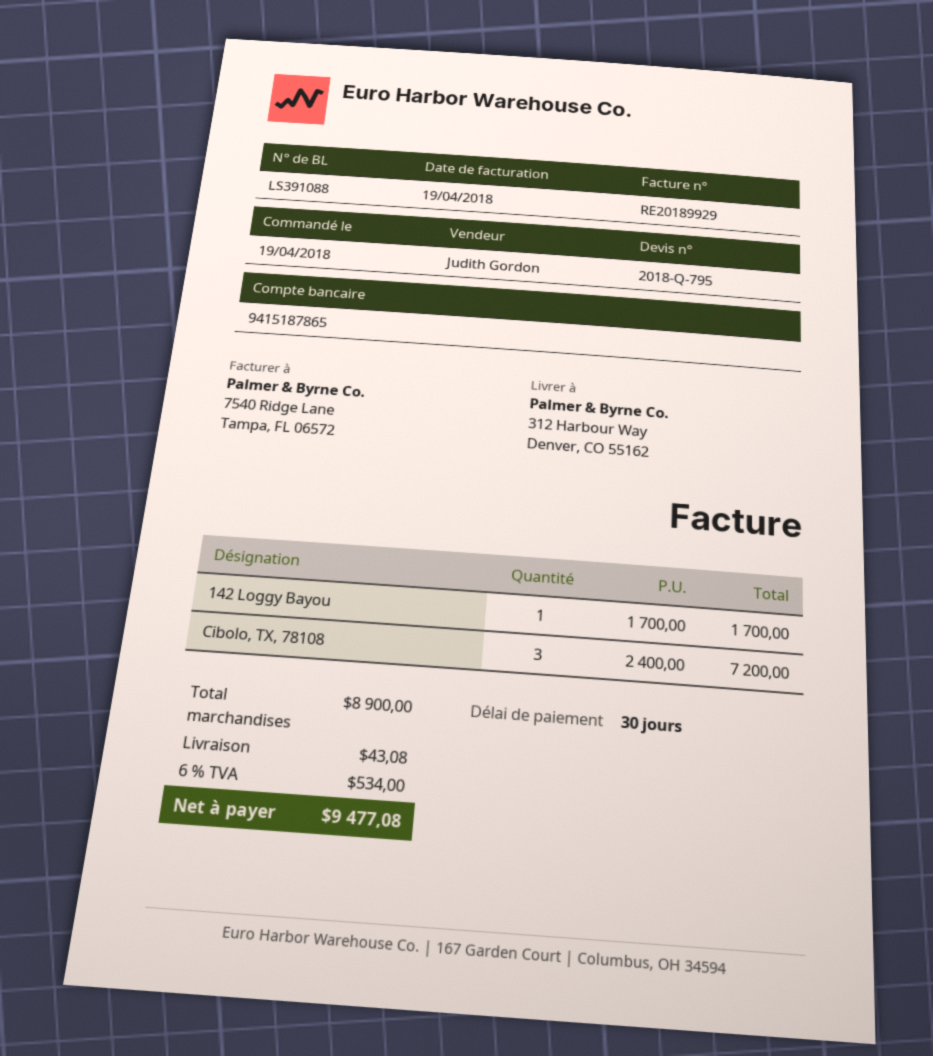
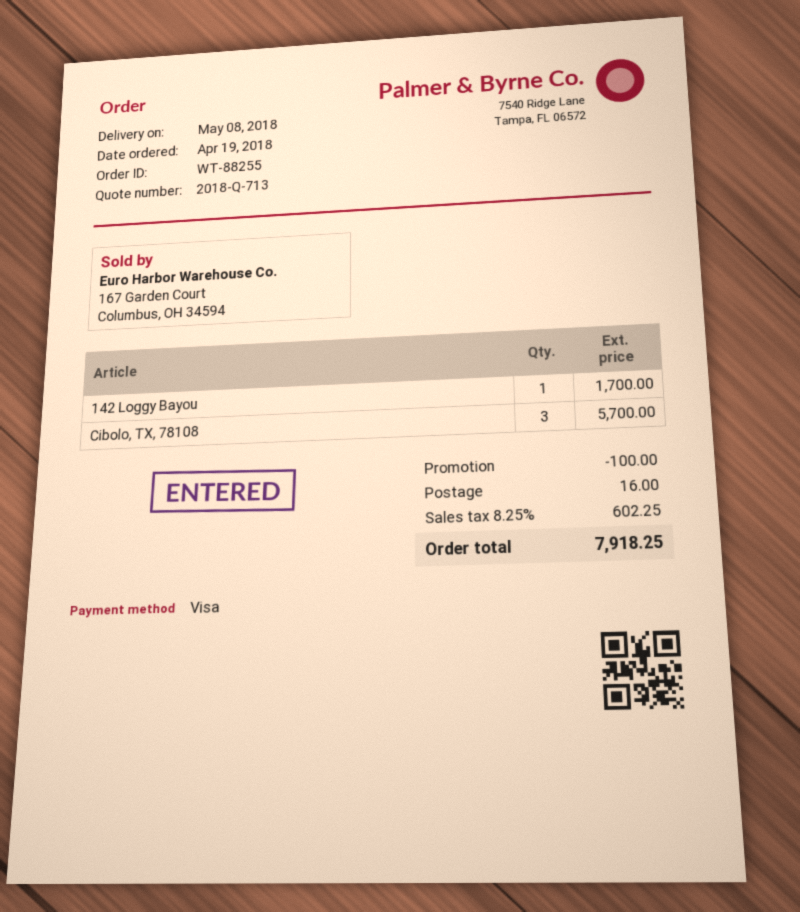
quote number: 2018-Q-795 -> 2018-Q-713
Cibolo, TX, 78108: 3 for 7200.00 -> 3 for 5700.00
discount: none -> 100.00
shipping: 43.08 -> 16.00
tax: 6% = 534.00 -> 8.25% = 602.25
total: 9477.08 -> 7918.25

